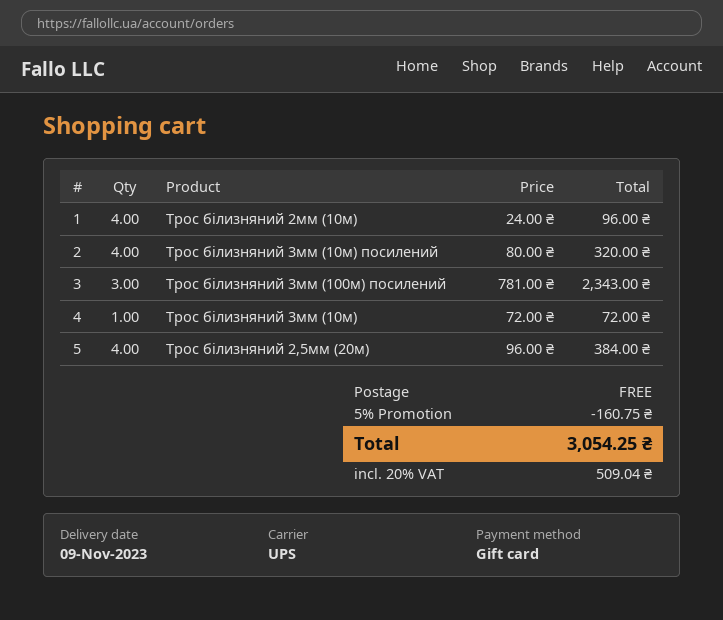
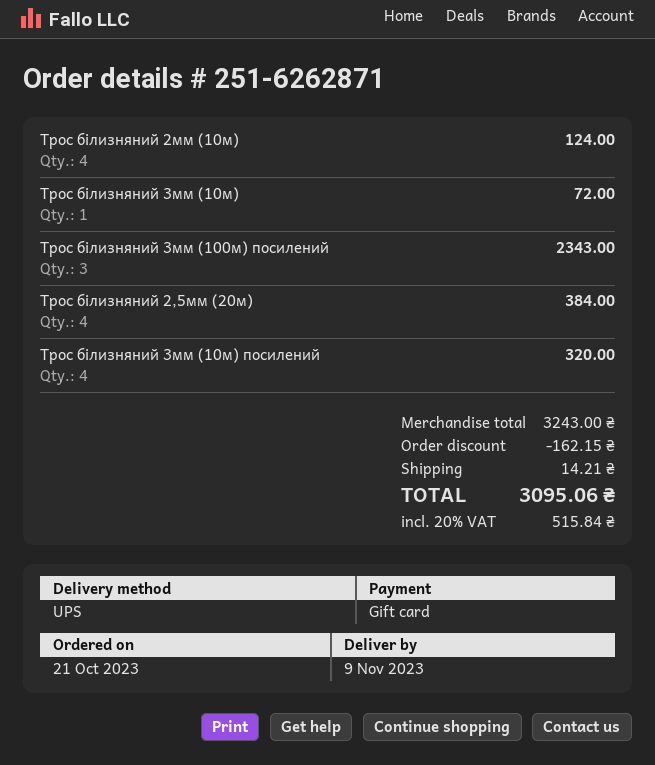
Трос білизняний 2мм (10м): 4 for 96.00 -> 4 for 124.00
discount: 160.75 -> 162.15
shipping: 0.00 -> 14.21
tax: 20% = 509.04 -> 20% = 515.84
total: 3054.25 -> 3095.06

